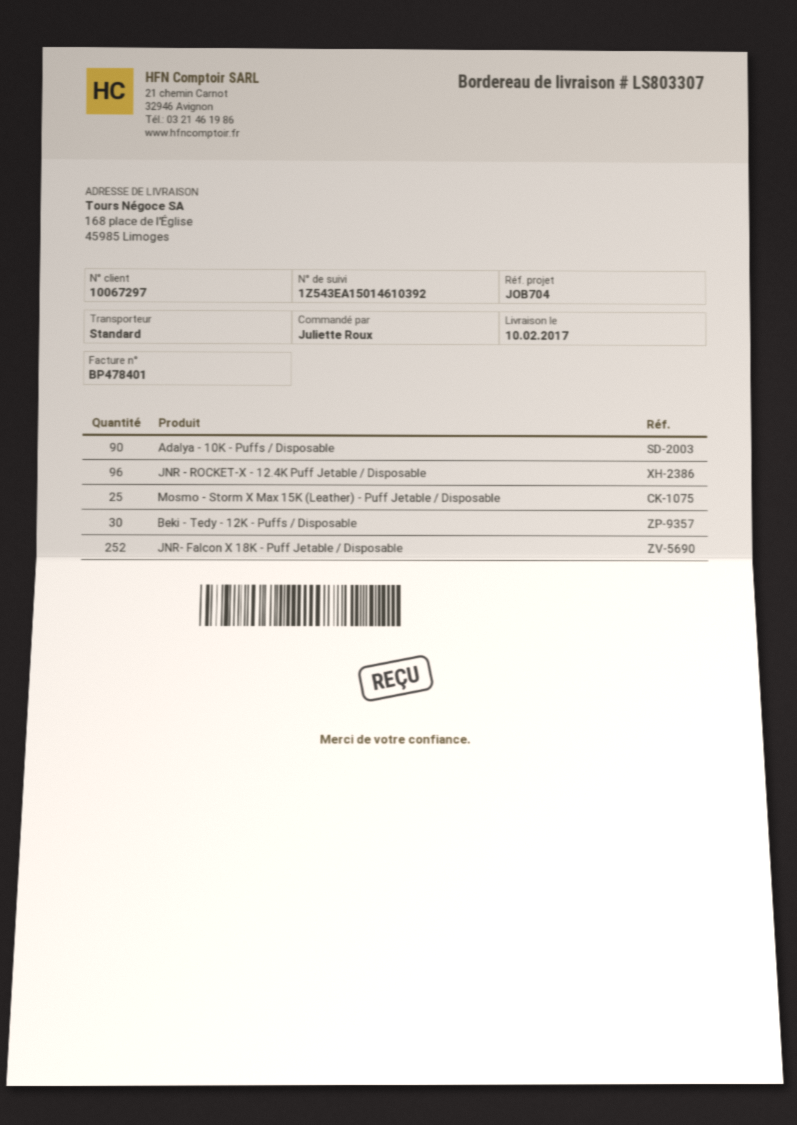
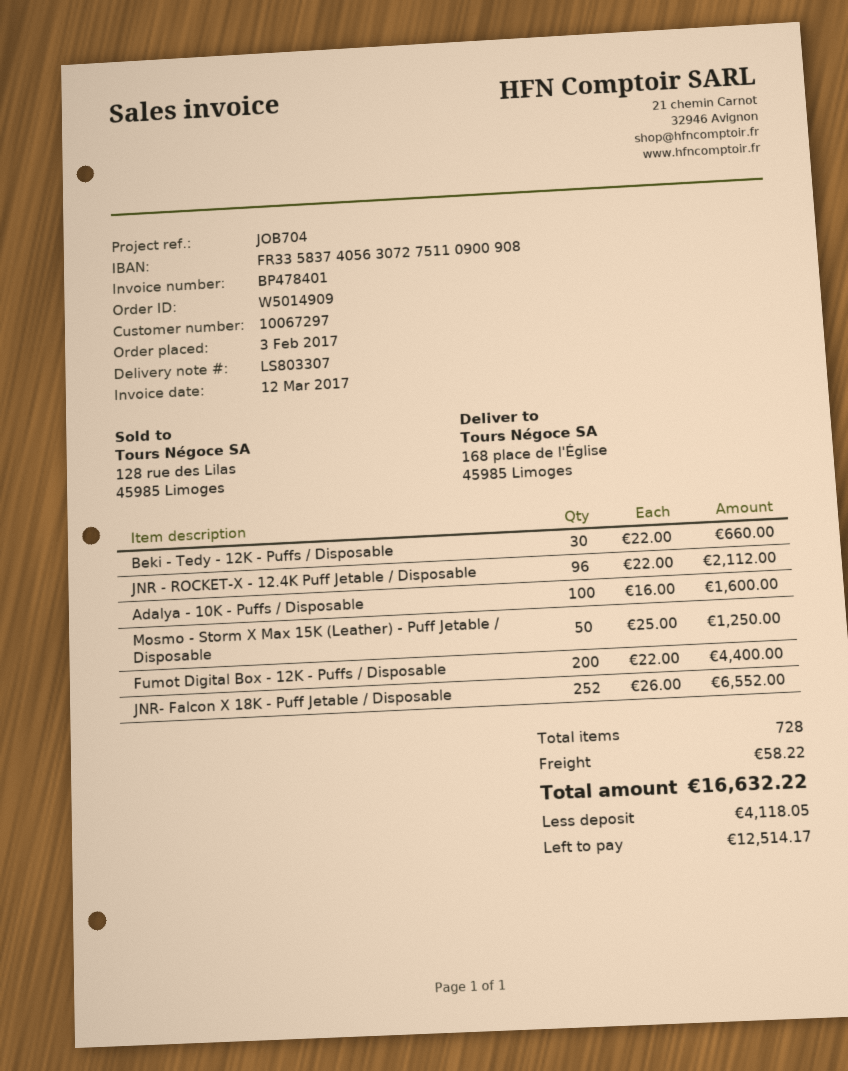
Adalya - 10K - Puffs / Disposable: 90 -> 100
Mosmo - Storm X Max 15K (Leather) - Puff Jetable / Disposable: 25 -> 50
Fumot Digital Box - 12K - Puffs / Disposable: none -> 200

